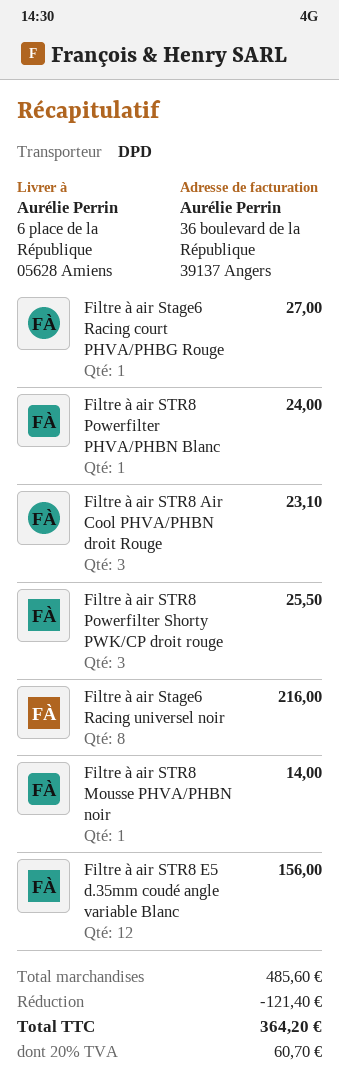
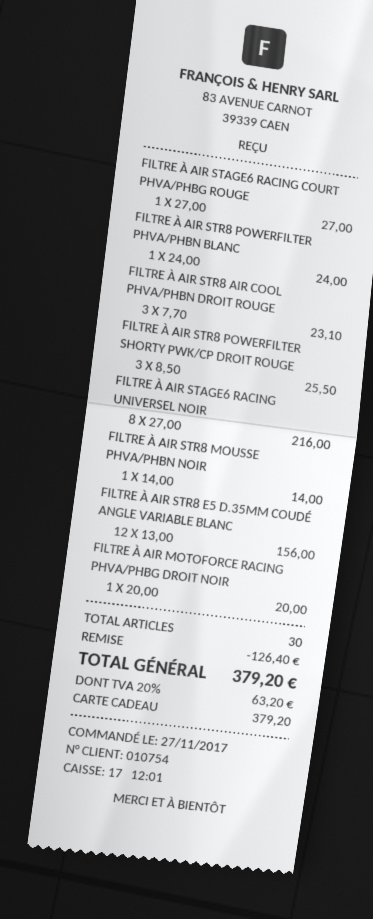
FILTRE À AIR MOTOFORCE RACING PHVA/PHBG DROIT NOIR: none -> 1 for 20.00
discount: 121.40 -> 126.40
tax: 20% = 60.70 -> 20% = 63.20
total: 364.20 -> 379.20

